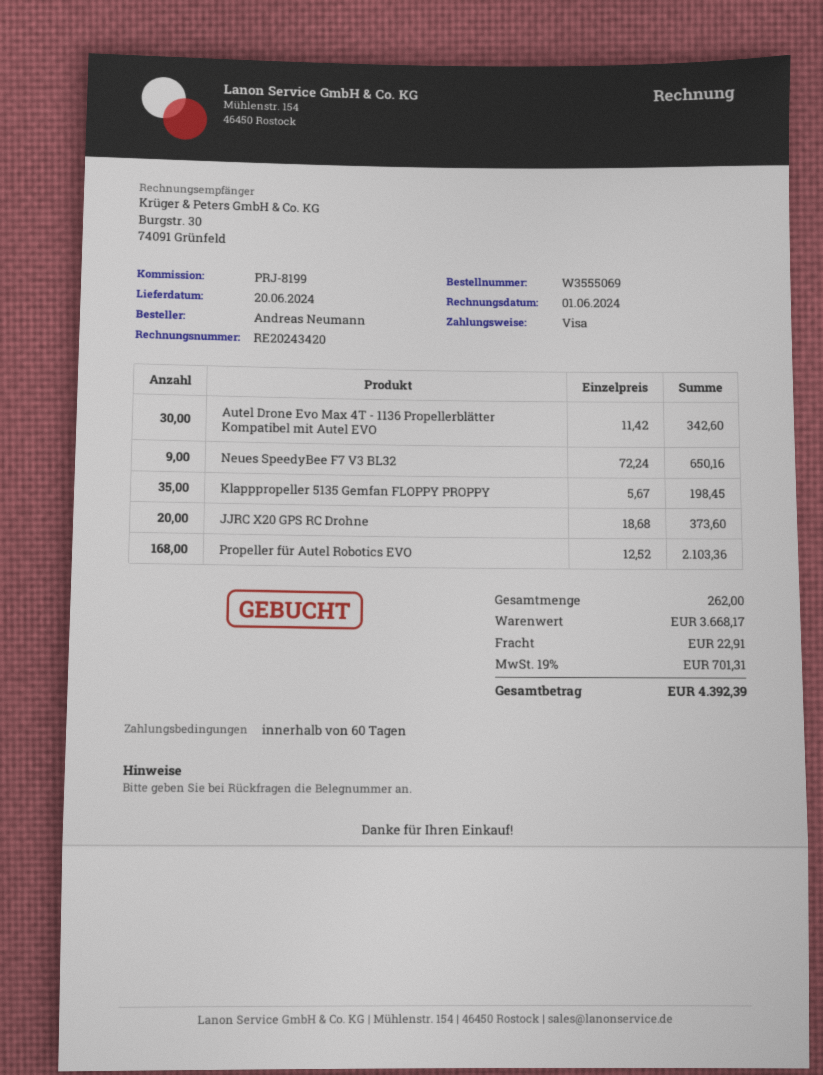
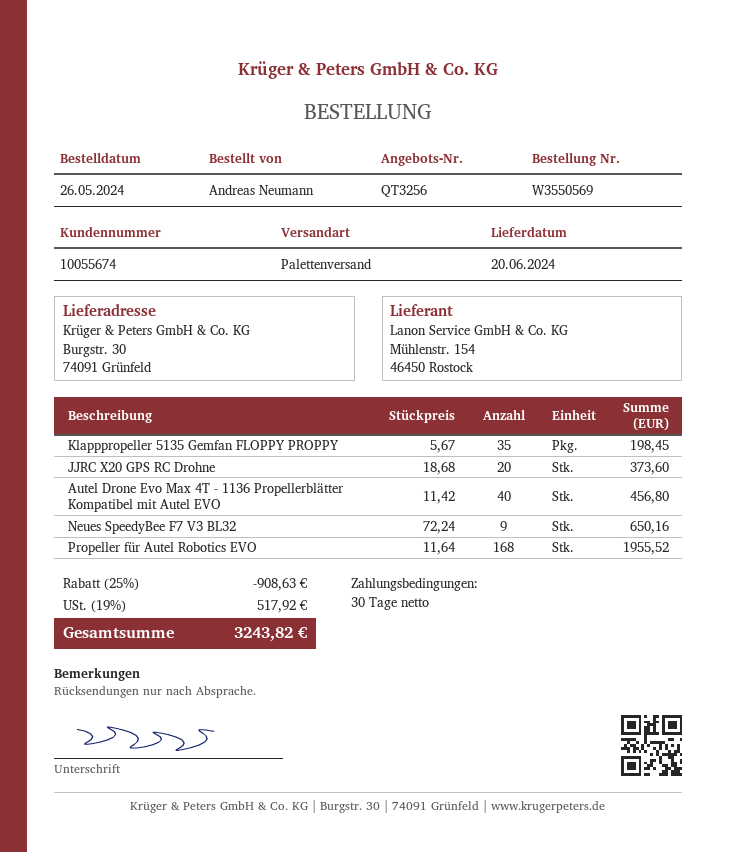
order number: W3555069 -> W3550569
payment terms: 60 days -> 30 days
Autel Drone Evo Max 4T - 1136 Propellerblätter Kompatibel mit Autel EVO: 30 x 11.42 = 342.60 -> 40 x 11.42 = 456.80
Propeller für Autel Robotics EVO: 168 x 12.52 = 2103.36 -> 168 x 11.64 = 1955.52
discount: none -> 25% = 908.63
shipping: 22.91 -> none
tax: 19% = 701.31 -> 19% = 517.92
total: 4392.39 -> 3243.82

